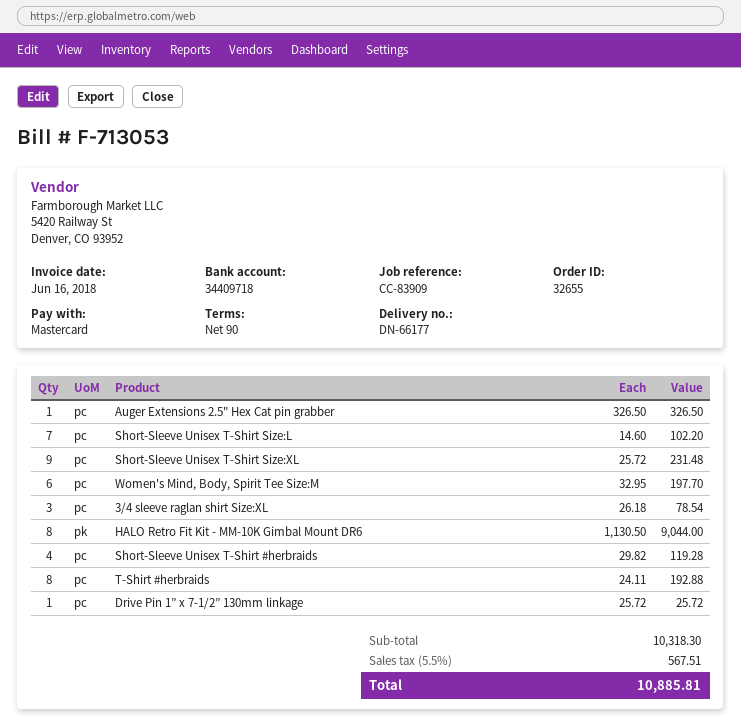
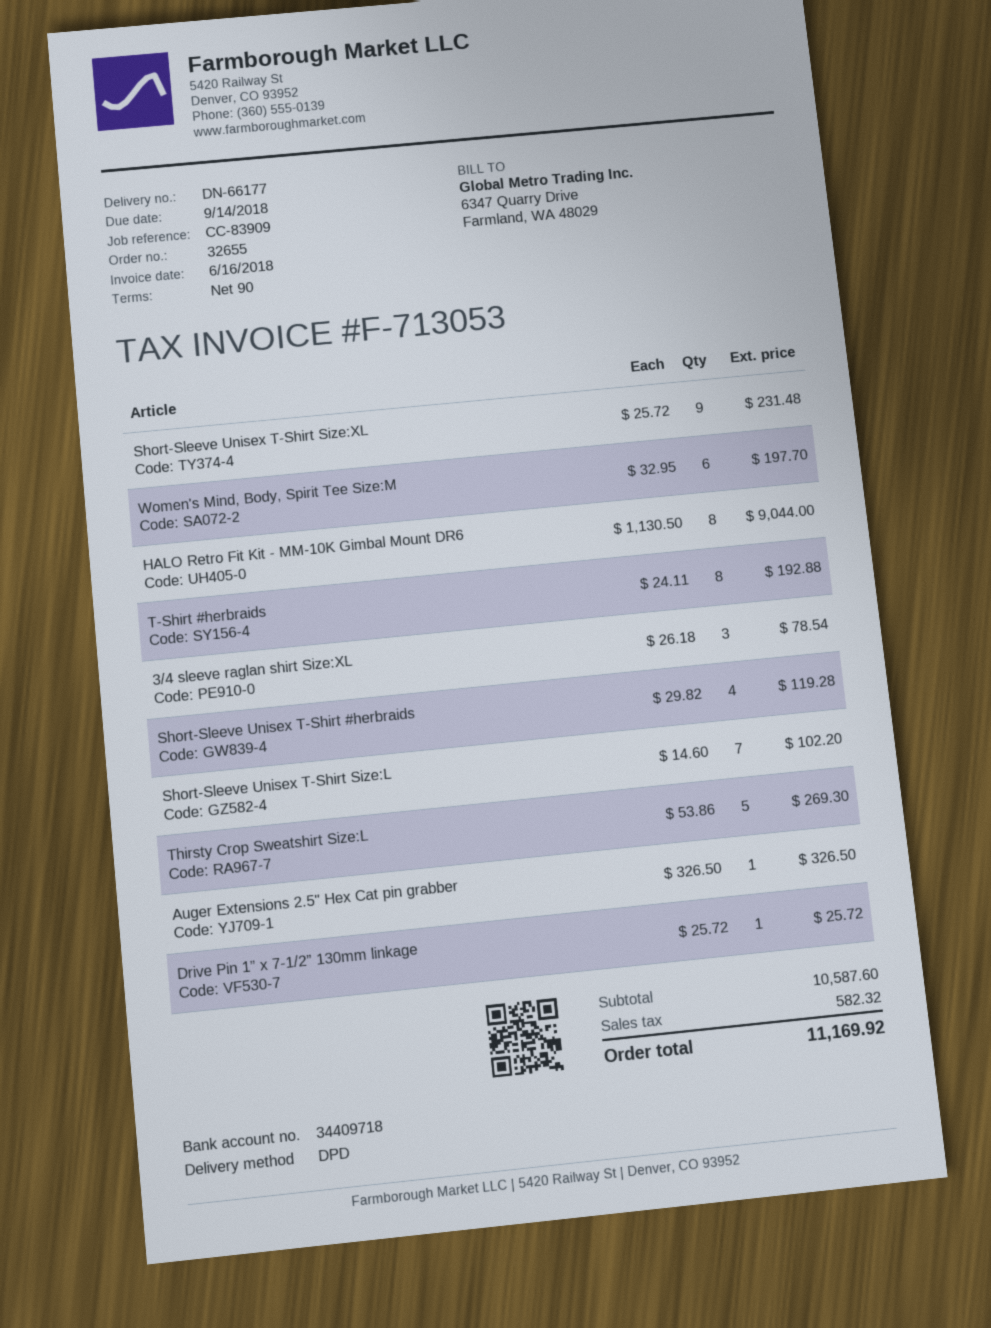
Thirsty Crop Sweatshirt Size:L: none -> 5 x 53.86 = 269.30
subtotal: 10318.30 -> 10587.60
tax: 567.51 -> 582.32
total: 10885.81 -> 11169.92

